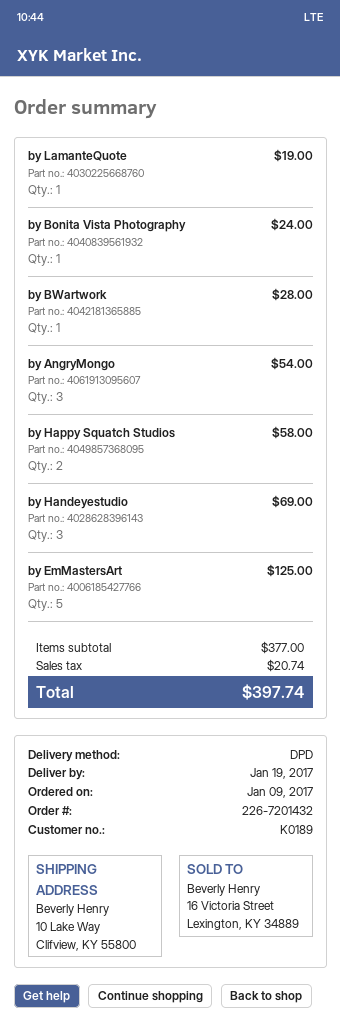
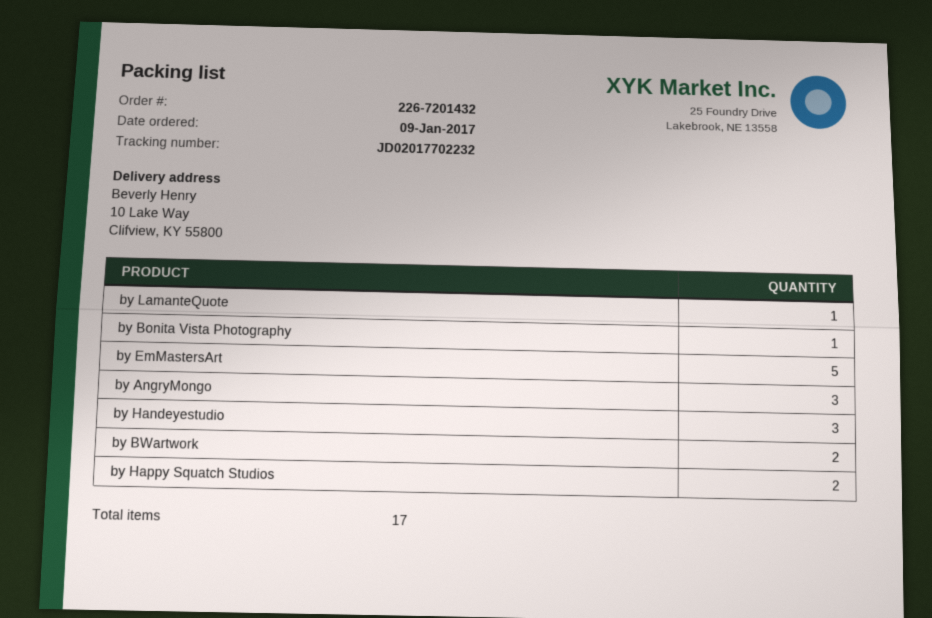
by BWartwork: 1 -> 2

